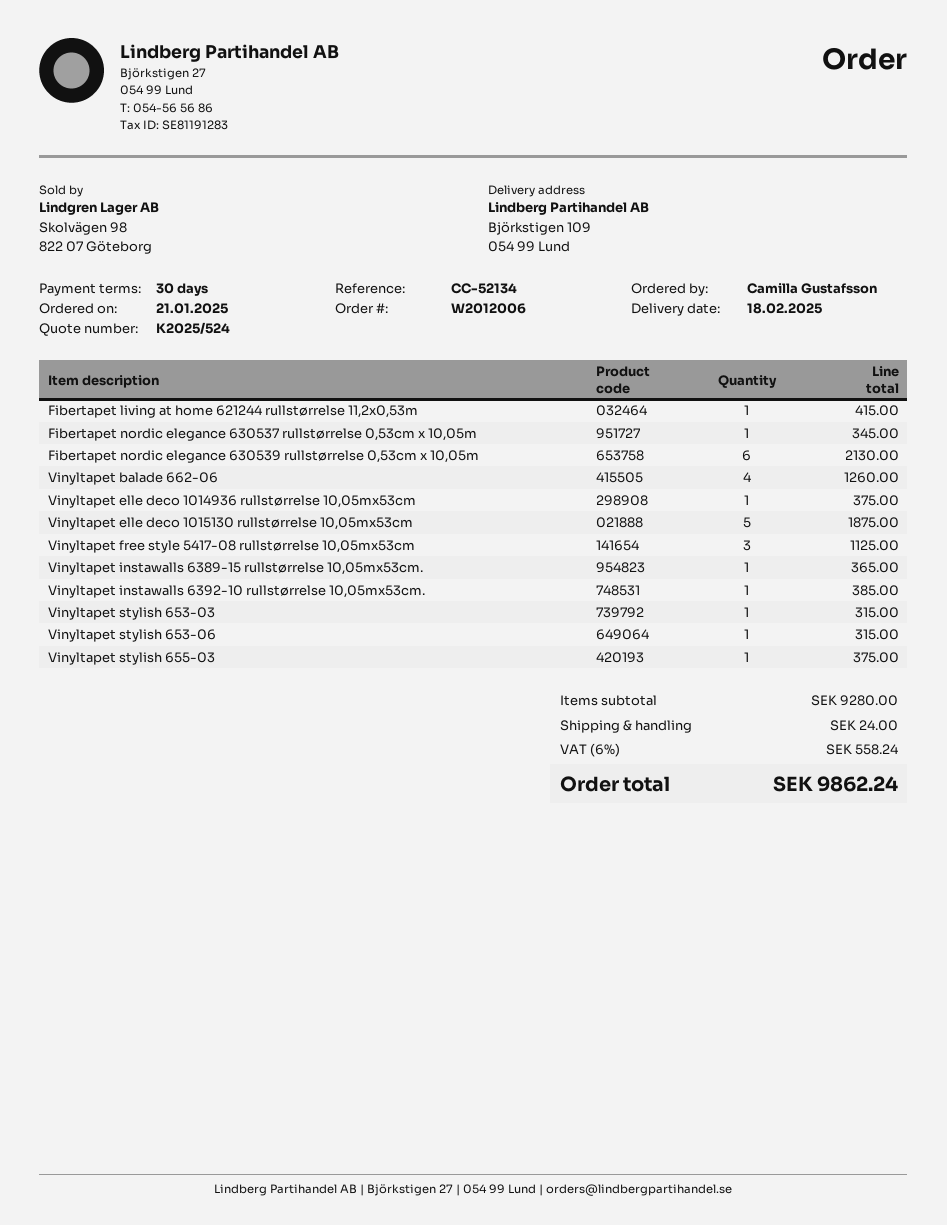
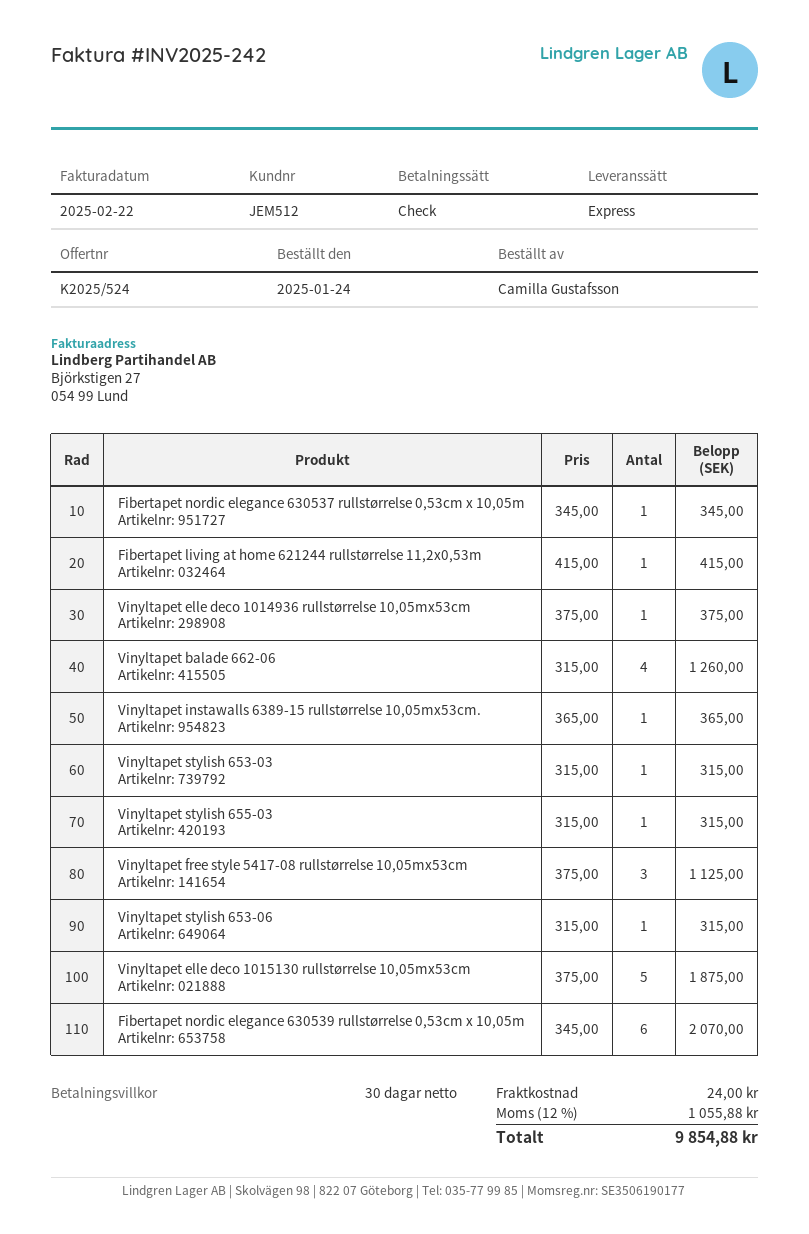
order date: 2025-01-21 -> 2025-01-24
Fibertapet nordic elegance 630539 rullstørrelse 0,53cm x 10,05m: 6 for 2130.00 -> 6 for 2070.00
Vinyltapet instawalls 6392-10 rullstørrelse 10,05mx53cm.: 1 for 385.00 -> none
Vinyltapet stylish 655-03: 1 for 375.00 -> 1 for 315.00
tax: 6% = 558.24 -> 12% = 1055.88
total: 9862.24 -> 9854.88

